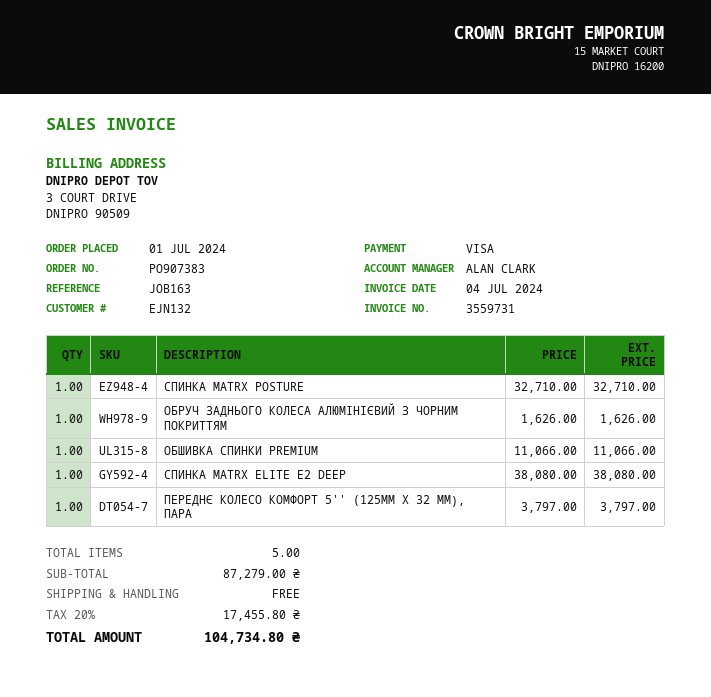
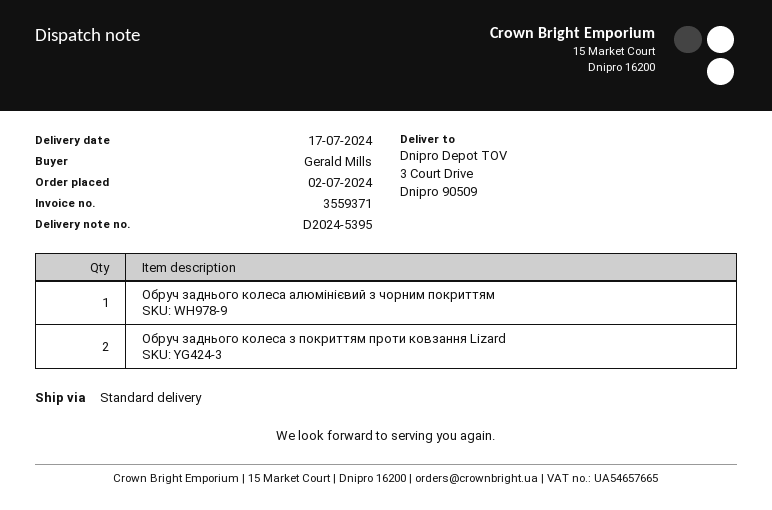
order date: 2024-07-01 -> 2024-07-02
invoice number: 3559731 -> 3559371
СПИНКА MATRX POSTURE: 1 -> none
ОБШИВКА СПИНКИ PREMIUM: 1 -> none
СПИНКА MATRX ELITE E2 DEEP: 1 -> none
ПЕРЕДНЄ КОЛЕСО КОМФОРТ 5'' (125ММ Х 32 ММ), ПАРА: 1 -> none
Обруч заднього колеса з покриттям проти ковзання Lizard: none -> 2

